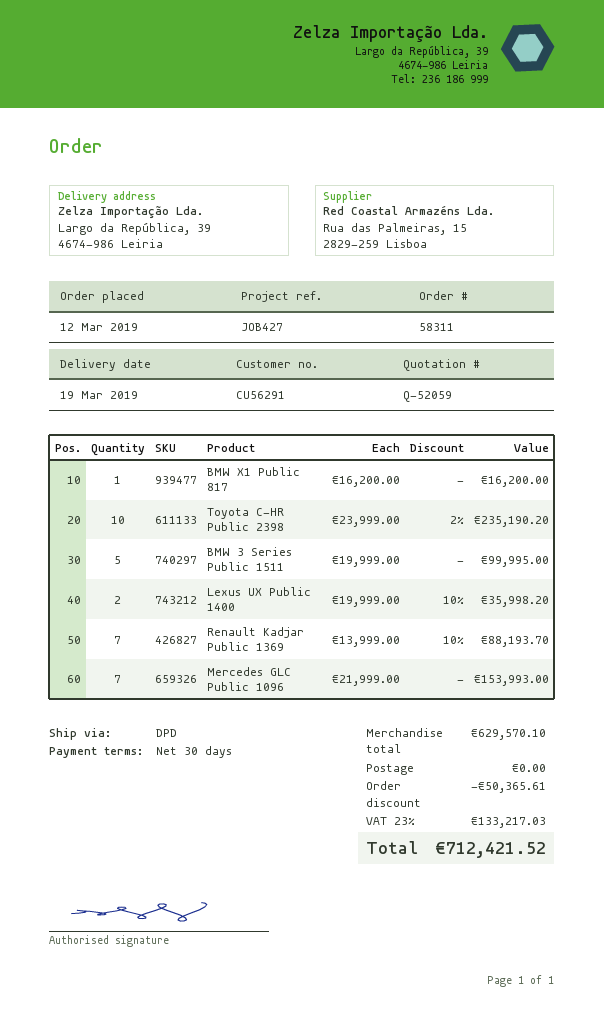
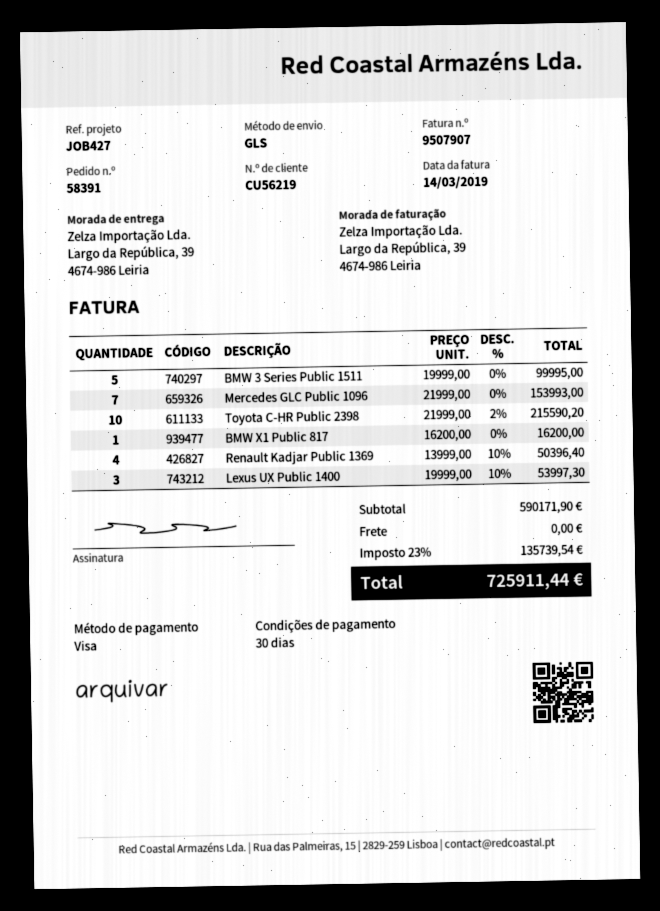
order number: 58311 -> 58391
customer number: CU56291 -> CU56219
shipping method: DPD -> GLS
Toyota C-HR Public 2398: 10 x 23999.00 - 2% = 235190.20 -> 10 x 21999.00 - 2% = 215590.20
Lexus UX Public 1400: 2 x 19999.00 - 10% = 35998.20 -> 3 x 19999.00 - 10% = 53997.30
Renault Kadjar Public 1369: 7 x 13999.00 - 10% = 88193.70 -> 4 x 13999.00 - 10% = 50396.40
subtotal: 629570.10 -> 590171.90
discount: 50365.61 -> none
tax: 23% = 133217.03 -> 23% = 135739.54
total: 712421.52 -> 725911.44

